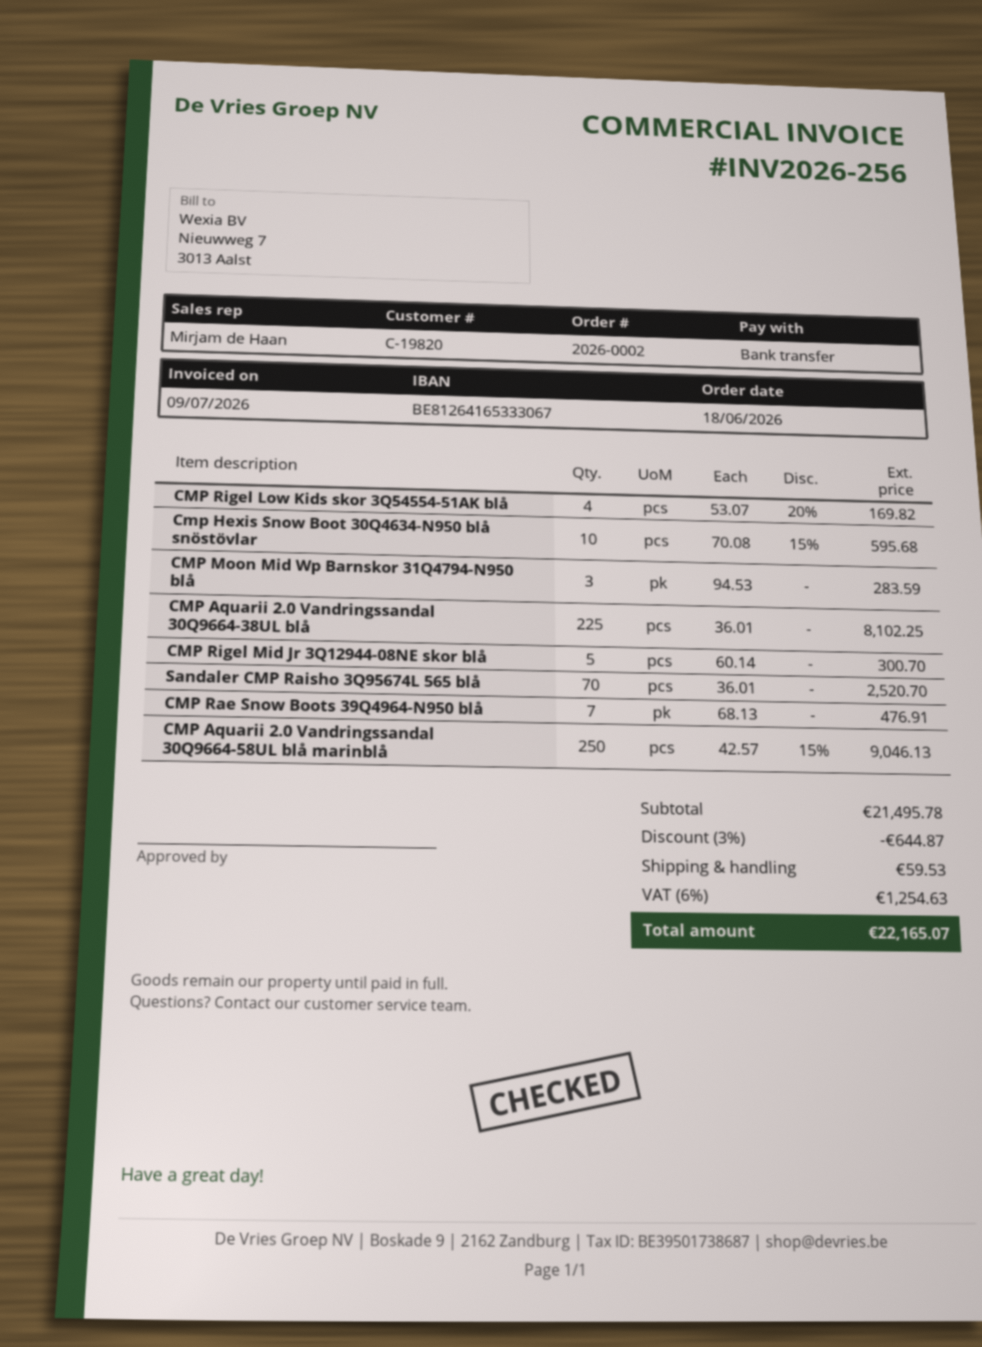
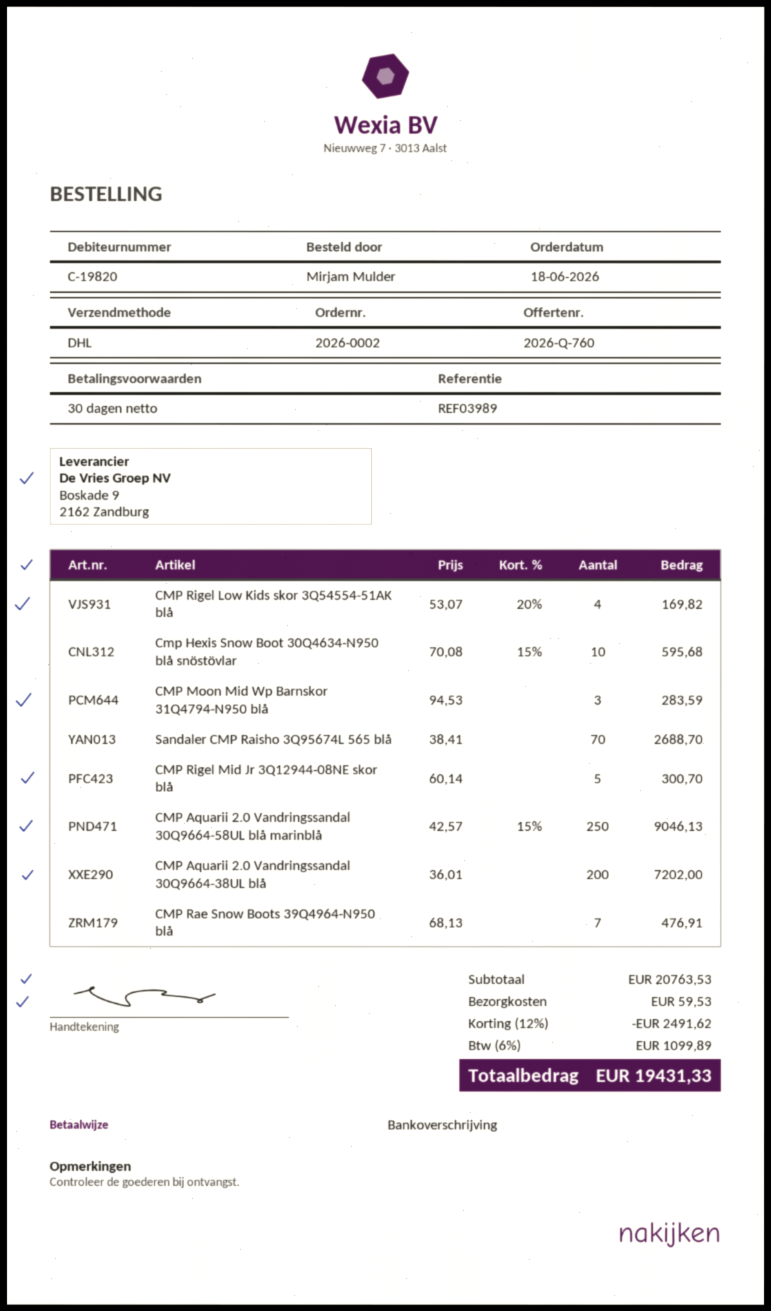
CMP Aquarii 2.0 Vandringssandal 30Q9664-38UL blå: 225 x 36.01 = 8102.25 -> 200 x 36.01 = 7202.00
Sandaler CMP Raisho 3Q95674L 565 blå: 70 x 36.01 = 2520.70 -> 70 x 38.41 = 2688.70
subtotal: 21495.78 -> 20763.53
discount: 3% = 644.87 -> 12% = 2491.62
tax: 6% = 1254.63 -> 6% = 1099.89
total: 22165.07 -> 19431.33

